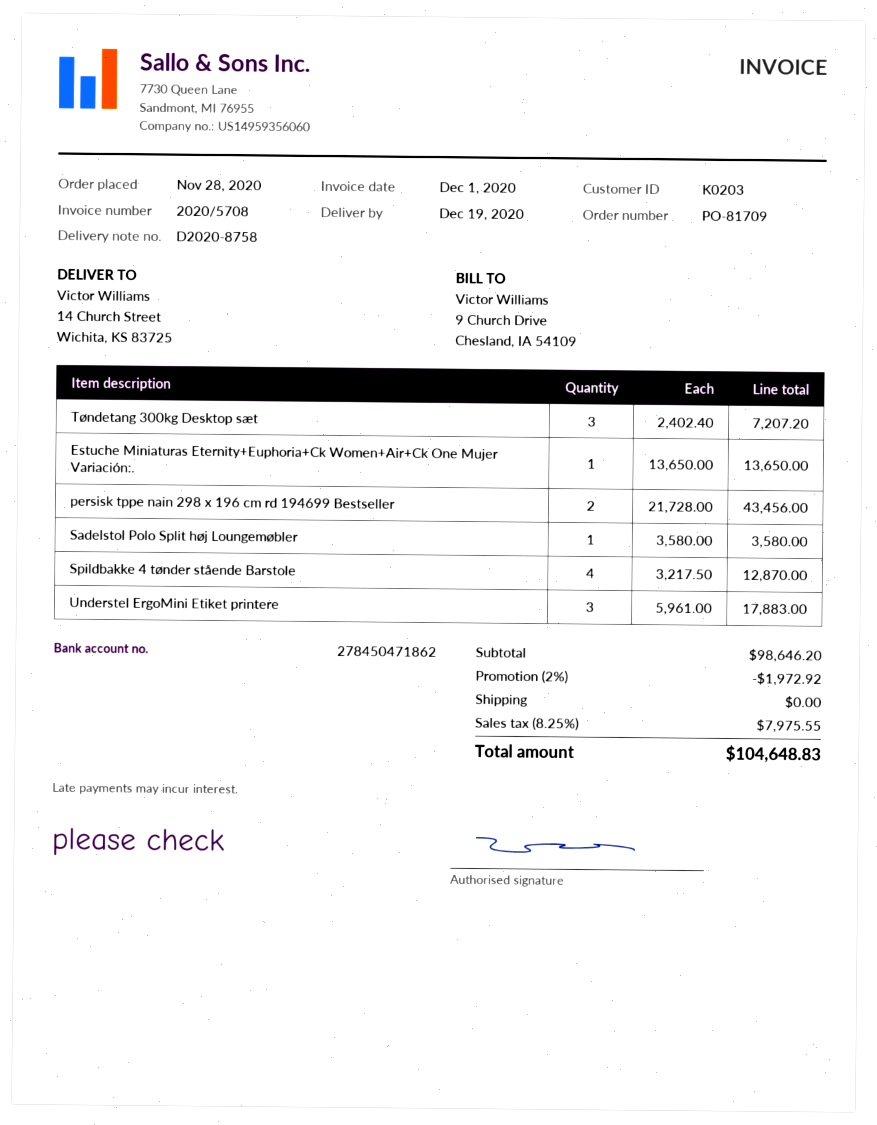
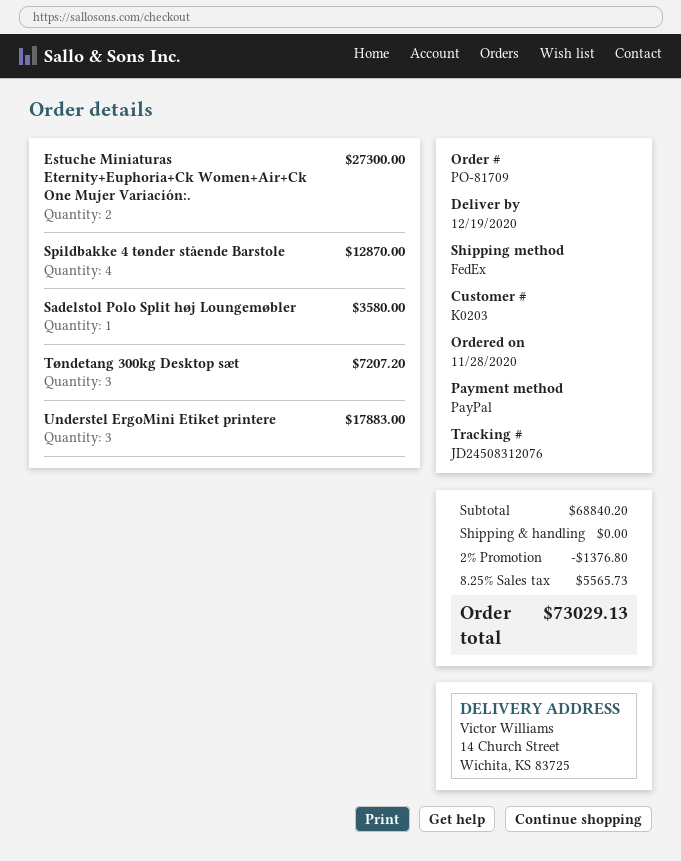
Estuche Miniaturas Eternity+Euphoria+Ck Women+Air+Ck One Mujer Variación:.: 1 for 13650.00 -> 2 for 27300.00
persisk tppe nain 298 x 196 cm rd 194699 Bestseller: 2 for 43456.00 -> none
subtotal: 98646.20 -> 68840.20
discount: 2% = 1972.92 -> 2% = 1376.80
tax: 8.25% = 7975.55 -> 8.25% = 5565.73
total: 104648.83 -> 73029.13

